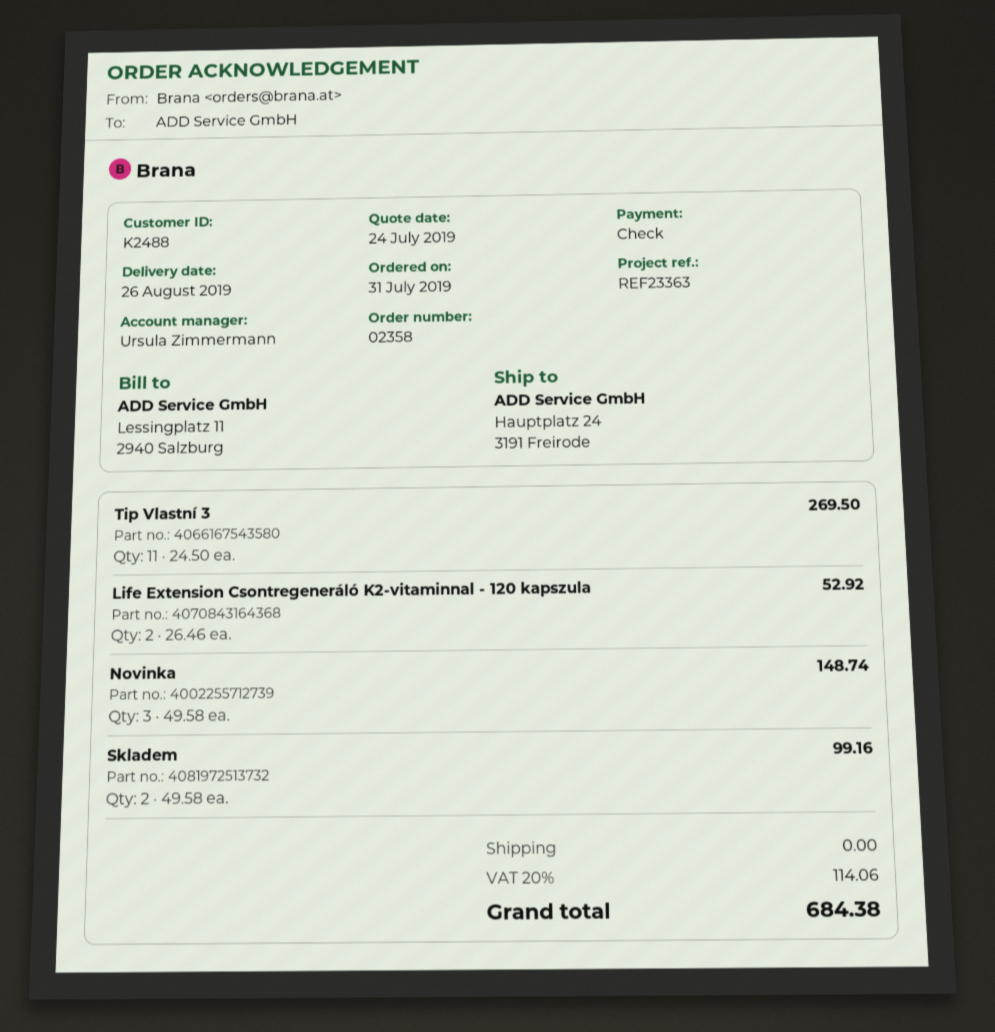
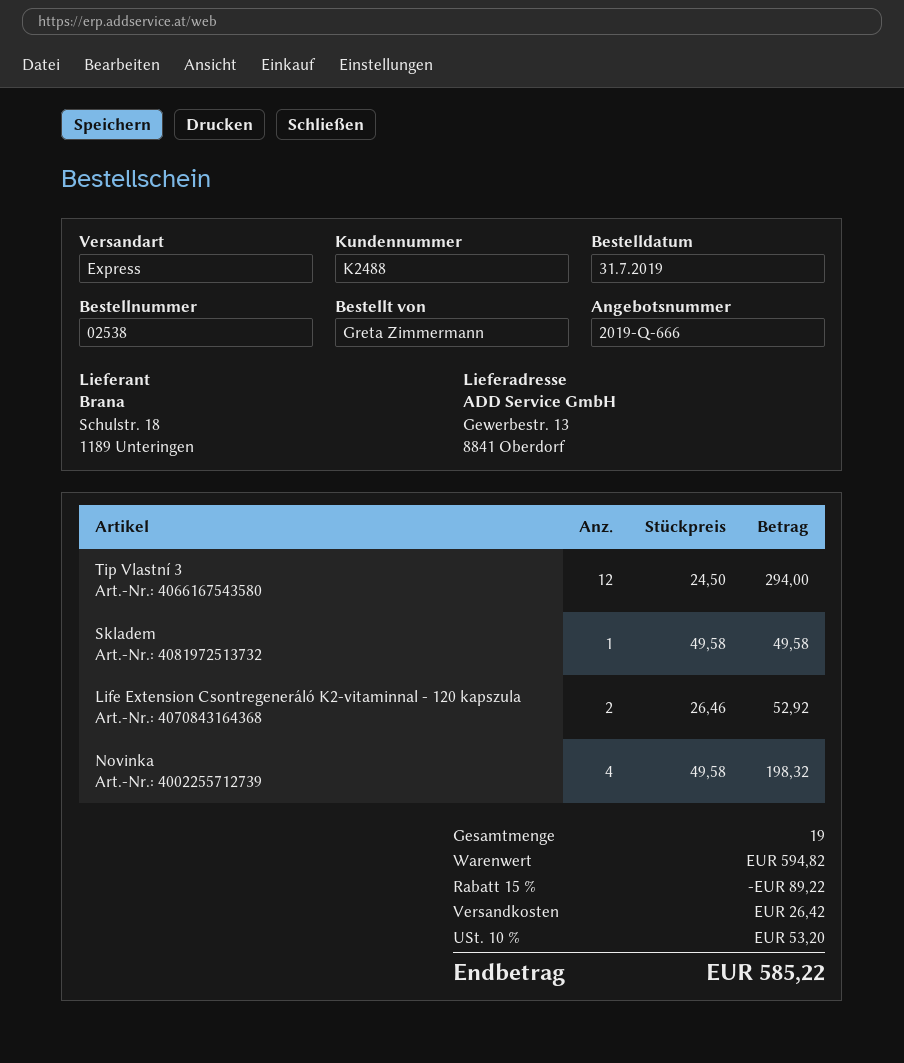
order number: 02358 -> 02538
ship to: Hauptplatz 24, 3191 Freirode -> Gewerbestr. 13, 8841 Oberdorf
Tip Vlastní 3: 11 x 24.50 = 269.50 -> 12 x 24.50 = 294.00
Novinka: 3 x 49.58 = 148.74 -> 4 x 49.58 = 198.32
Skladem: 2 x 49.58 = 99.16 -> 1 x 49.58 = 49.58
discount: none -> 15% = 89.22
shipping: 0.00 -> 26.42
tax: 20% = 114.06 -> 10% = 53.20
total: 684.38 -> 585.22

